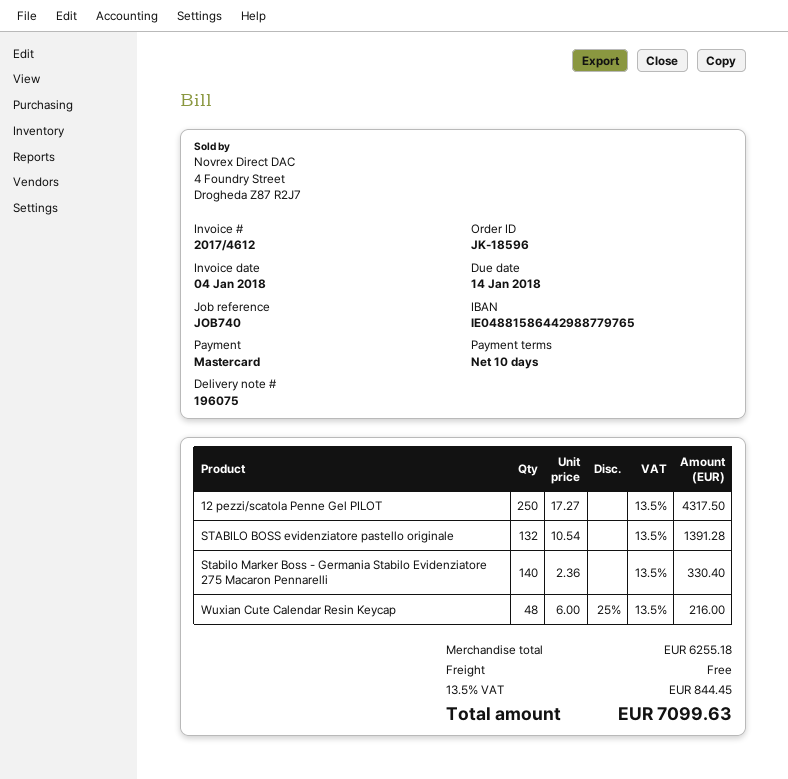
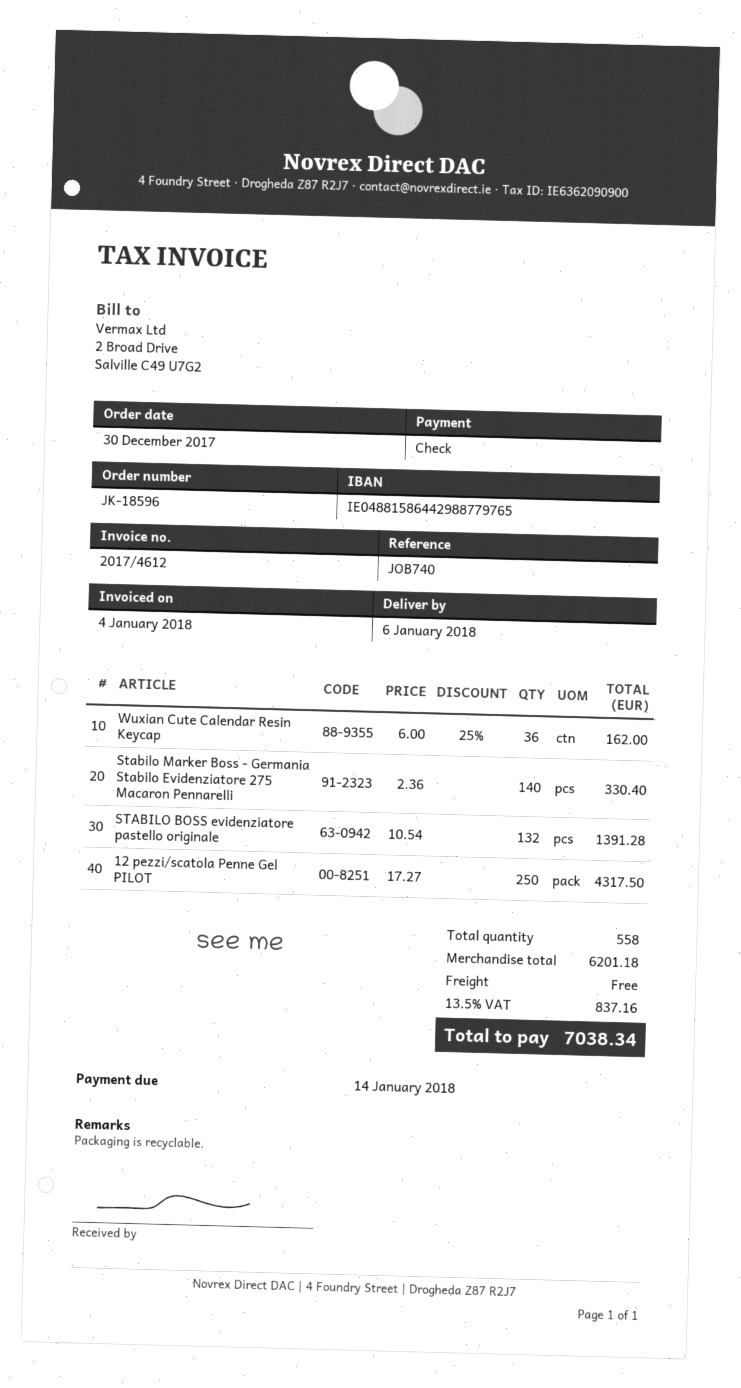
payment method: Mastercard -> cheque
Wuxian Cute Calendar Resin Keycap: 48 x 6.00 - 25% = 216.00 -> 36 x 6.00 - 25% = 162.00
subtotal: 6255.18 -> 6201.18
tax: 13.5% = 844.45 -> 13.5% = 837.16
total: 7099.63 -> 7038.34

